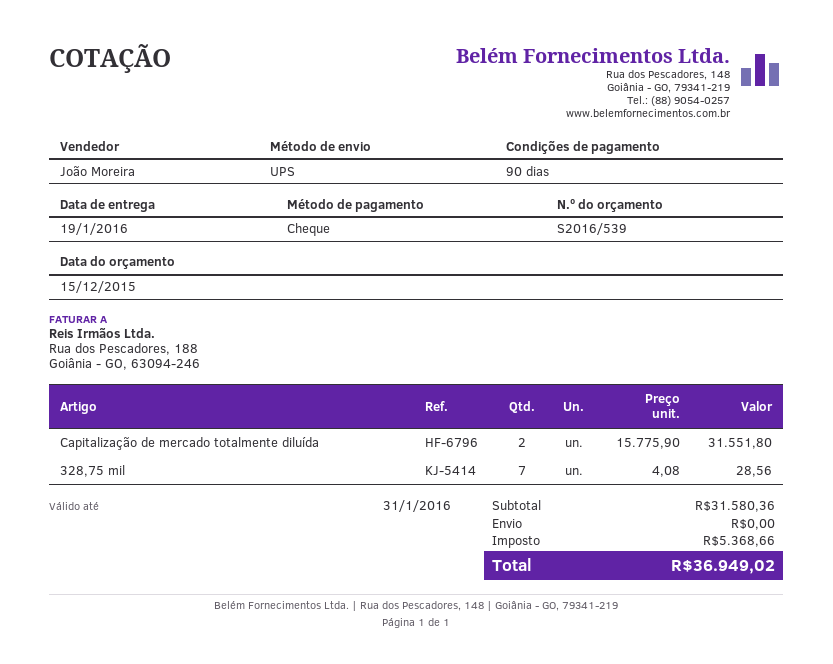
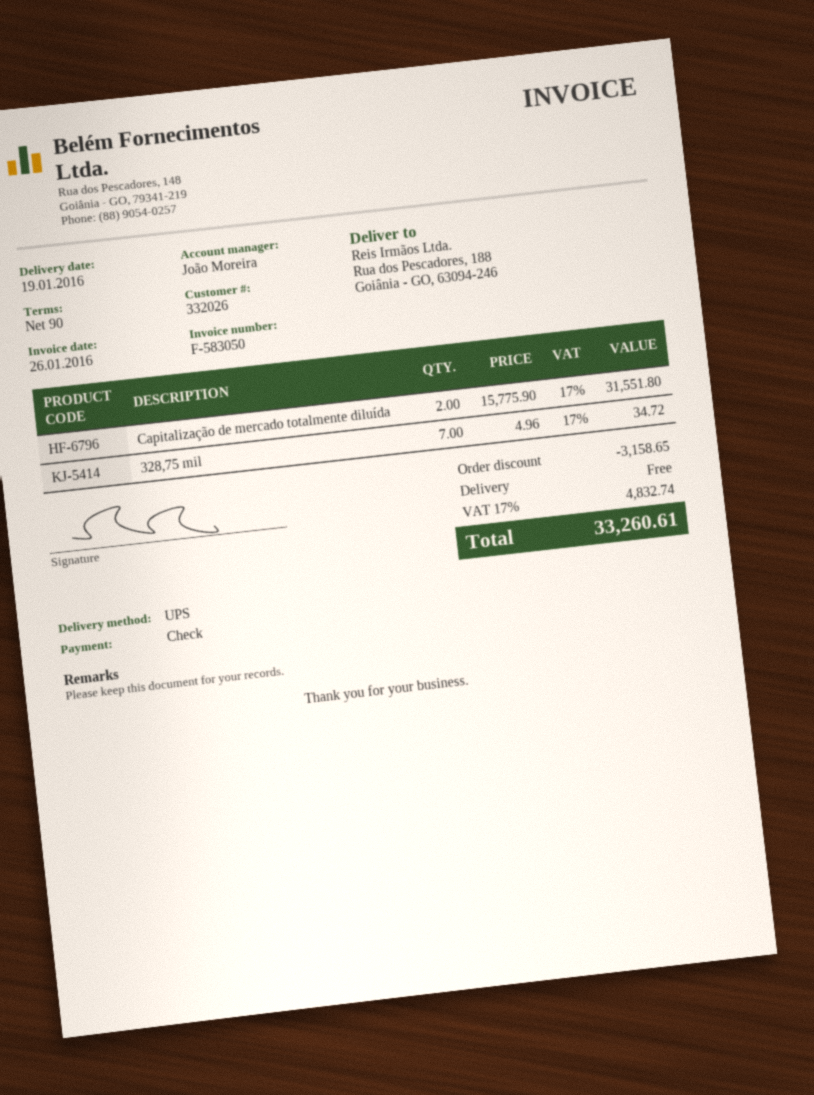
328,75 mil: 7 x 4.08 = 28.56 -> 7 x 4.96 = 34.72
discount: none -> 3158.65
tax: 5368.66 -> 4832.74
total: 36949.02 -> 33260.61

